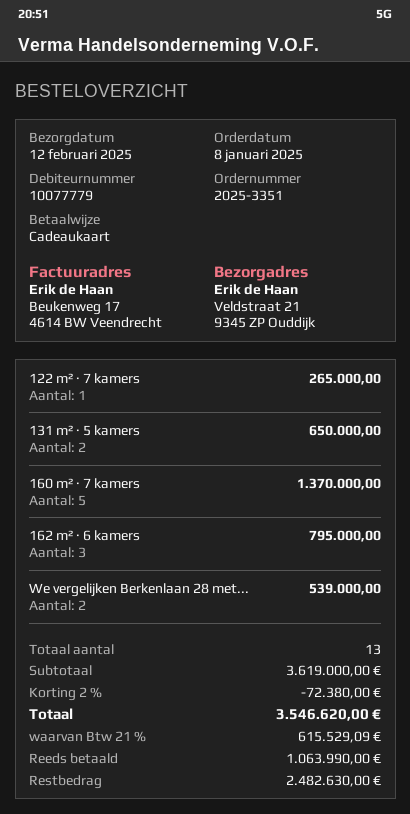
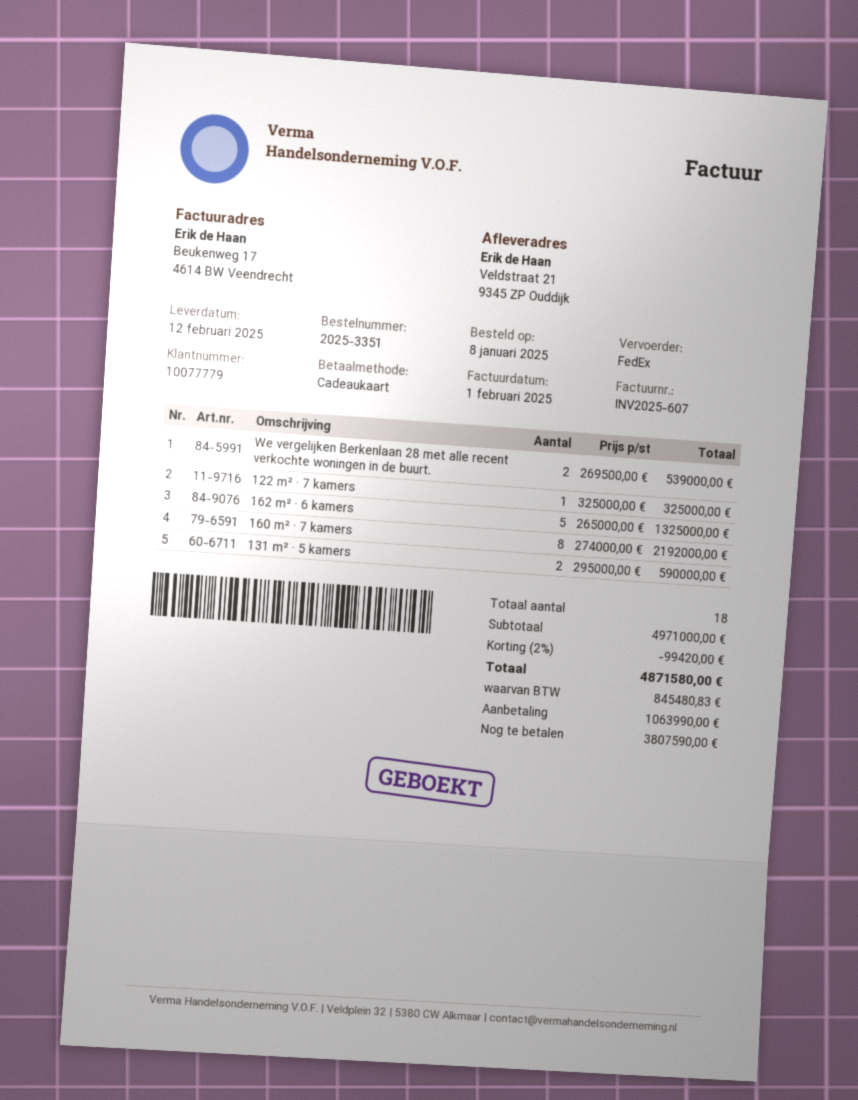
122 m² · 7 kamers: 1 for 265000.00 -> 1 for 325000.00
131 m² · 5 kamers: 2 for 650000.00 -> 2 for 590000.00
160 m² · 7 kamers: 5 for 1370000.00 -> 8 for 2192000.00
162 m² · 6 kamers: 3 for 795000.00 -> 5 for 1325000.00
total quantity: 13 -> 18
subtotal: 3619000.00 -> 4971000.00
discount: 2% = 72380.00 -> 2% = 99420.00
tax: 615529.09 -> 845480.83
total: 3546620.00 -> 4871580.00
balance: 2482630.00 -> 3807590.00

